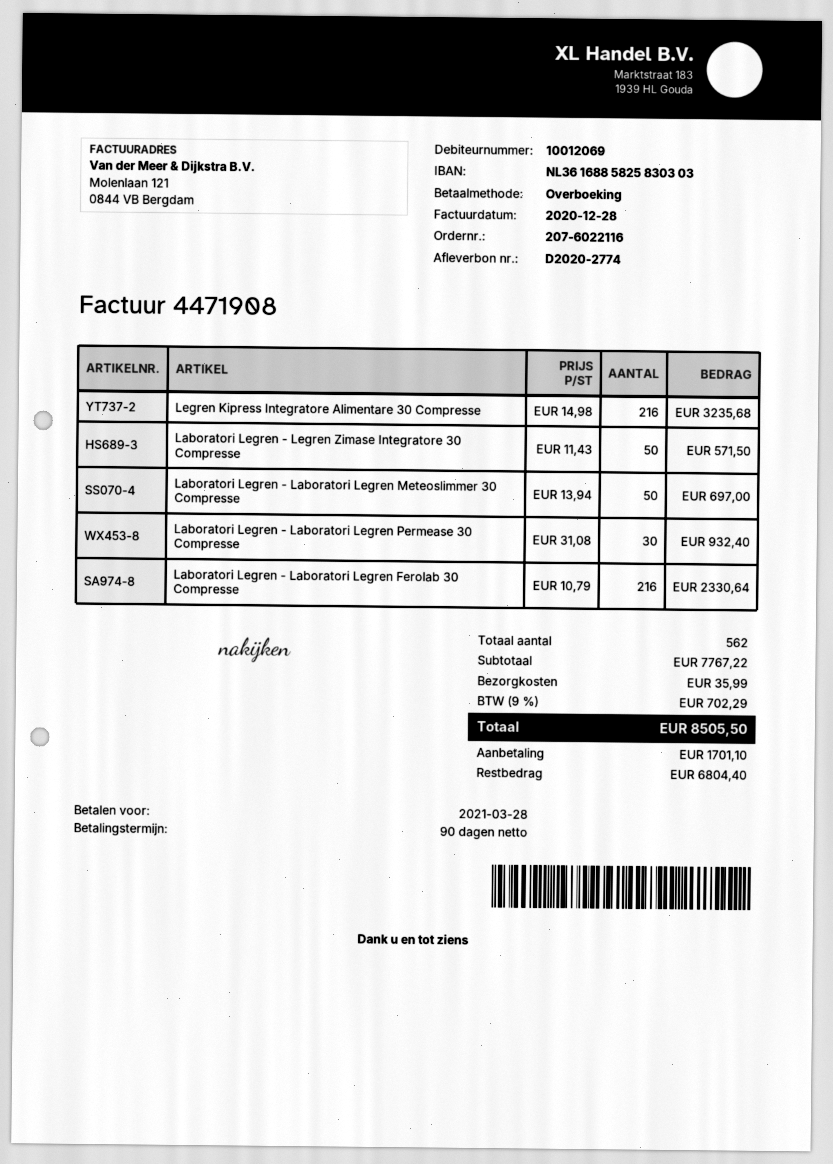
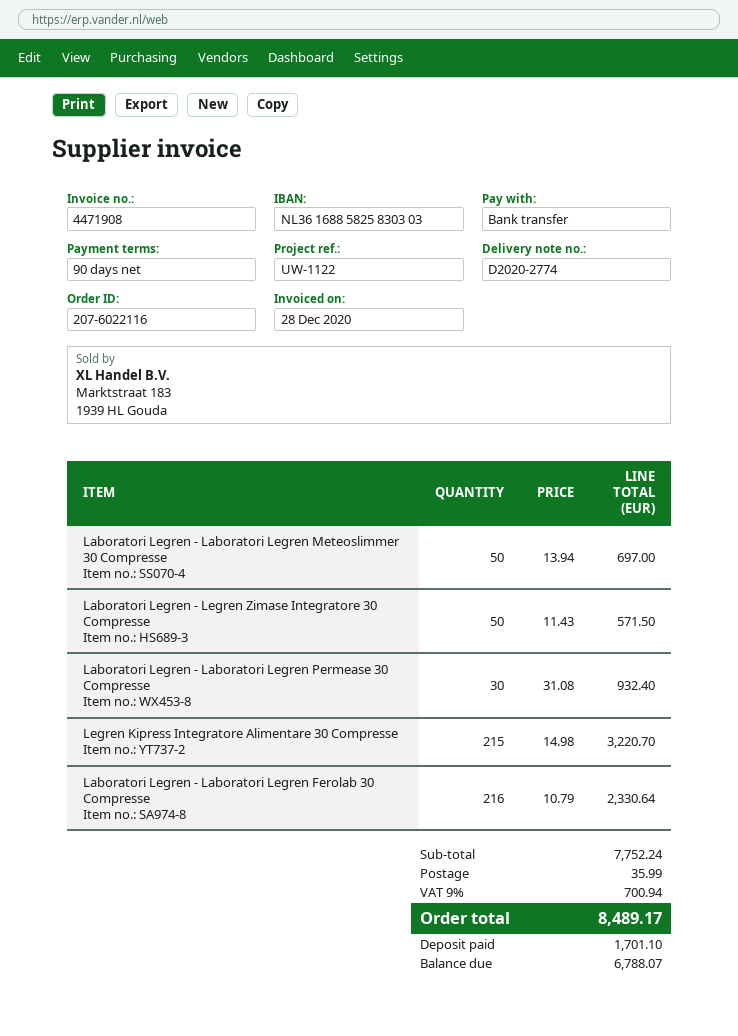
Legren Kipress Integratore Alimentare 30 Compresse: 216 x 14.98 = 3235.68 -> 215 x 14.98 = 3220.70
subtotal: 7767.22 -> 7752.24
tax: 9% = 702.29 -> 9% = 700.94
total: 8505.50 -> 8489.17
balance: 6804.40 -> 6788.07

